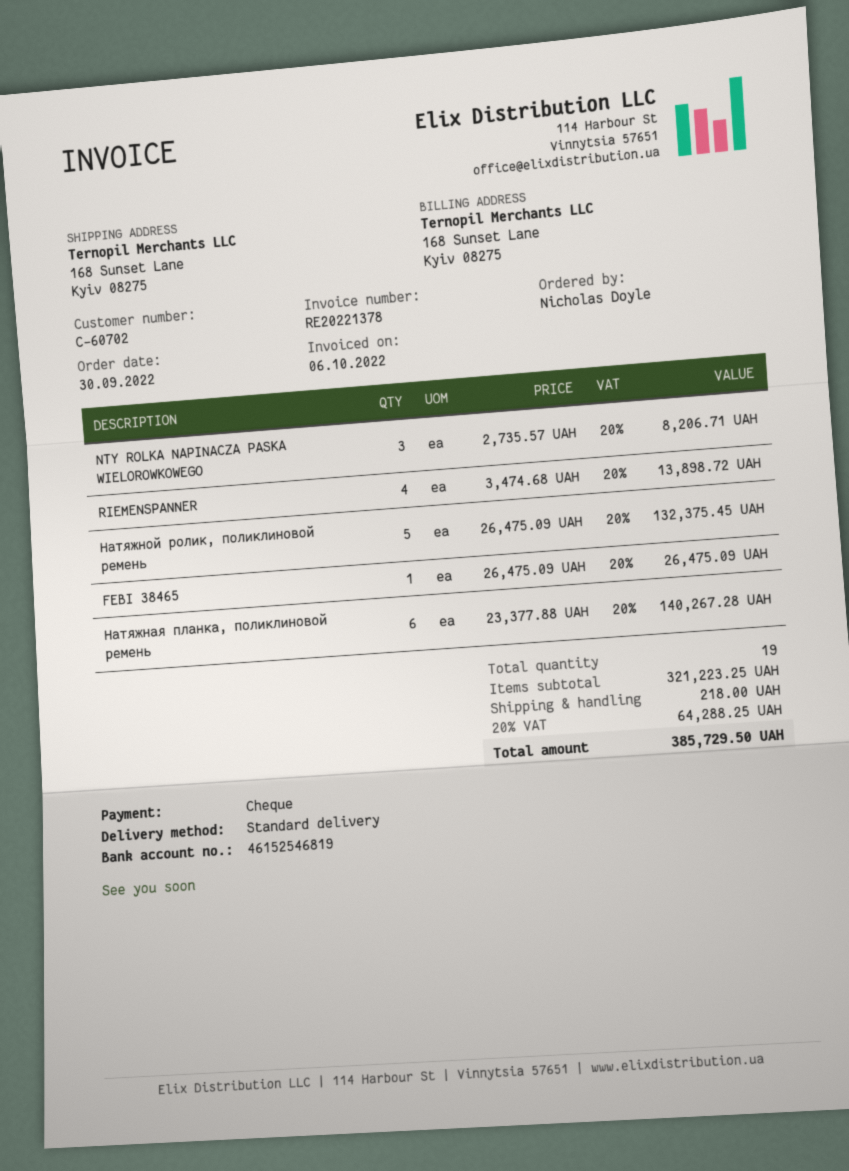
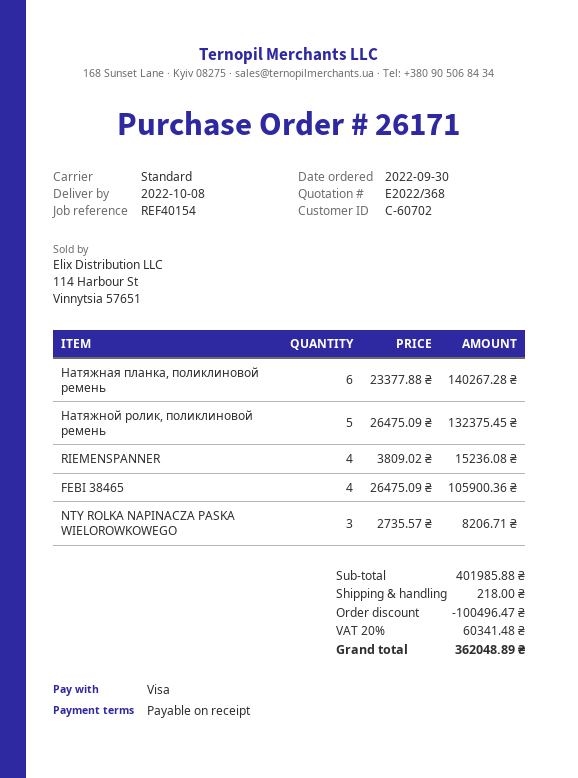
payment method: cheque -> Visa
RIEMENSPANNER: 4 x 3474.68 = 13898.72 -> 4 x 3809.02 = 15236.08
FEBI 38465: 1 x 26475.09 = 26475.09 -> 4 x 26475.09 = 105900.36
subtotal: 321223.25 -> 401985.88
discount: none -> 100496.47
tax: 20% = 64288.25 -> 20% = 60341.48
total: 385729.50 -> 362048.89

